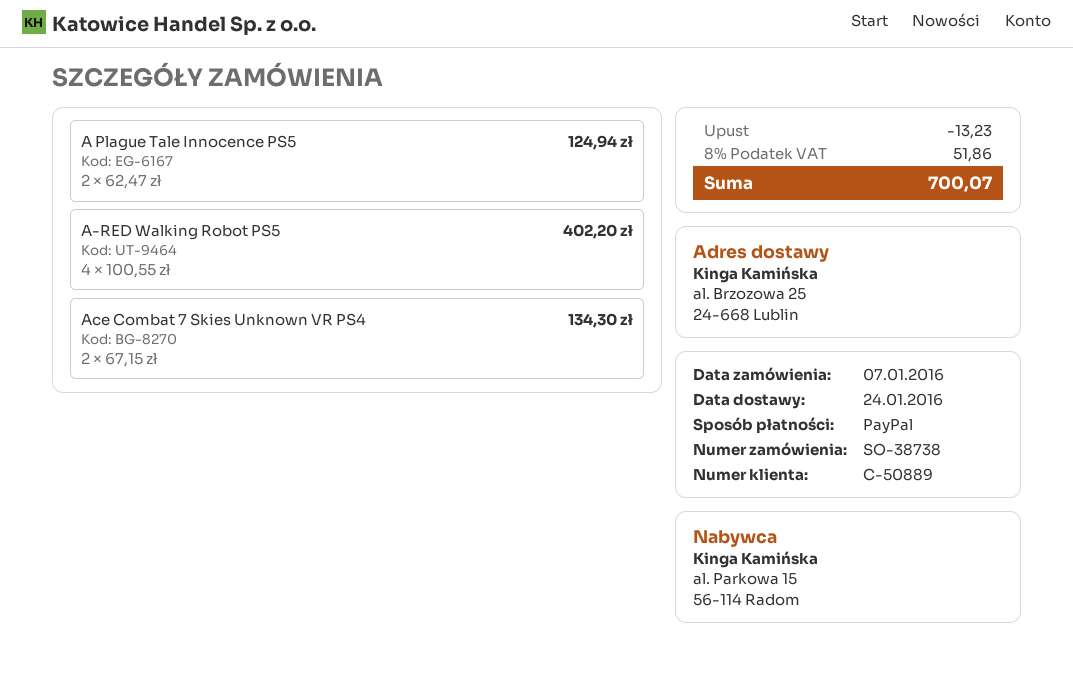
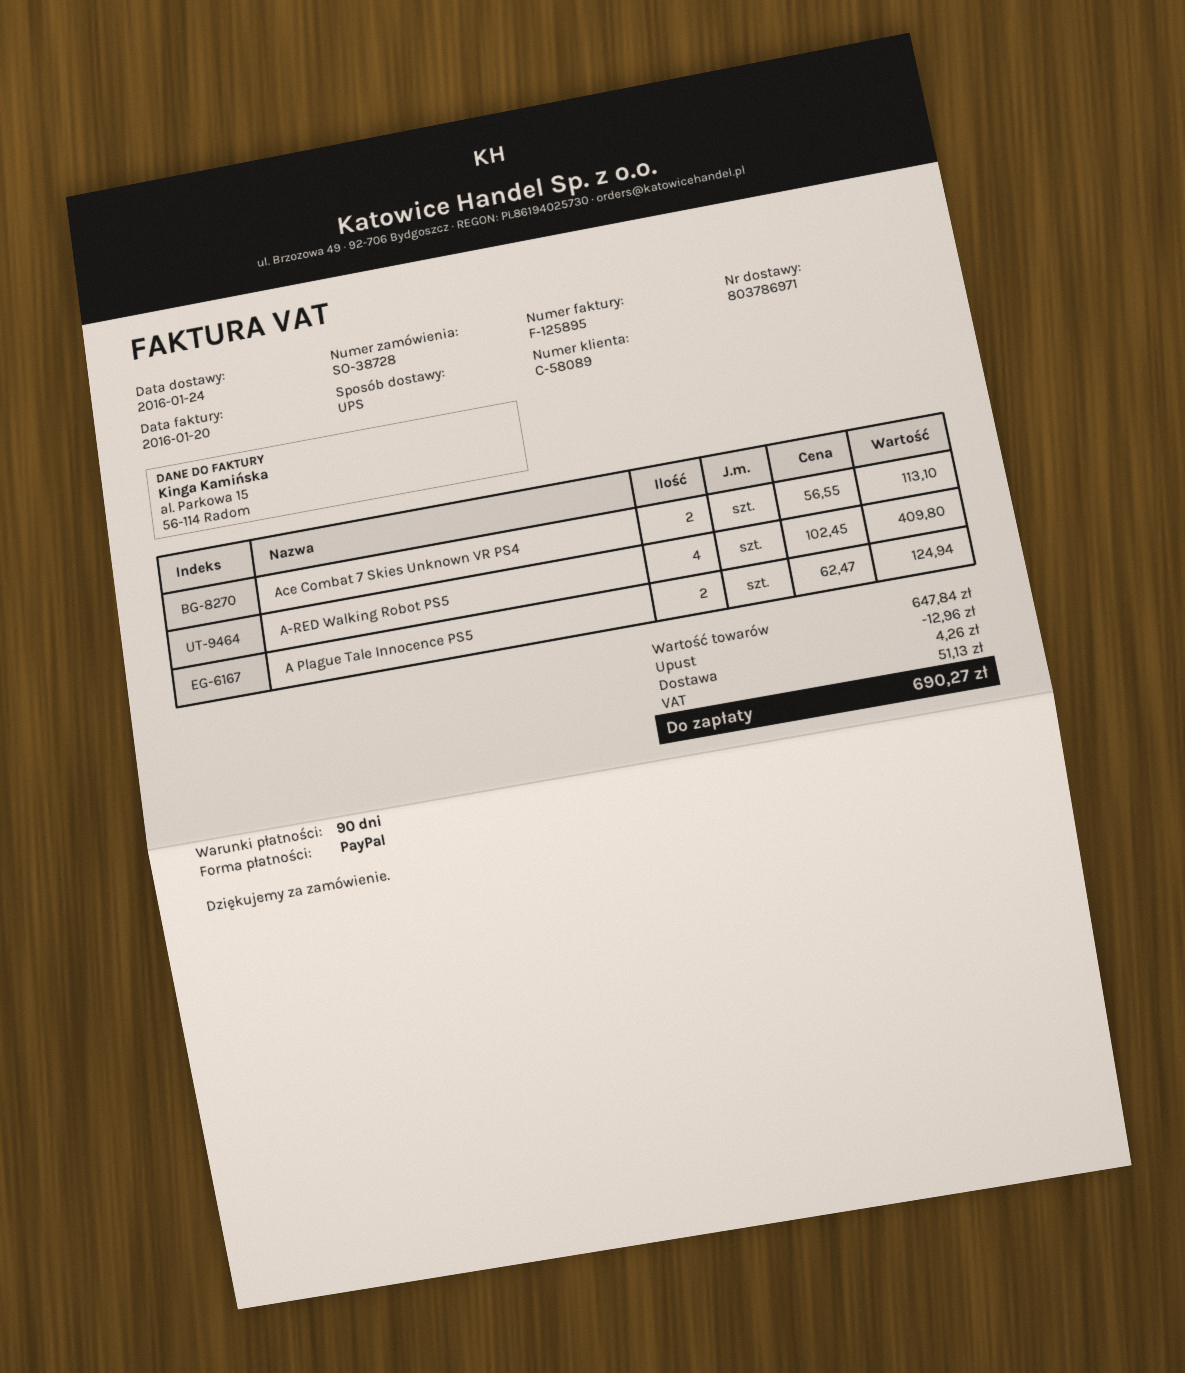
order number: SO-38738 -> SO-38728
customer number: C-50889 -> C-58089
A-RED Walking Robot PS5: 4 x 100.55 = 402.20 -> 4 x 102.45 = 409.80
Ace Combat 7 Skies Unknown VR PS4: 2 x 67.15 = 134.30 -> 2 x 56.55 = 113.10
discount: 13.23 -> 12.96
shipping: none -> 4.26
tax: 51.86 -> 51.13
total: 700.07 -> 690.27

